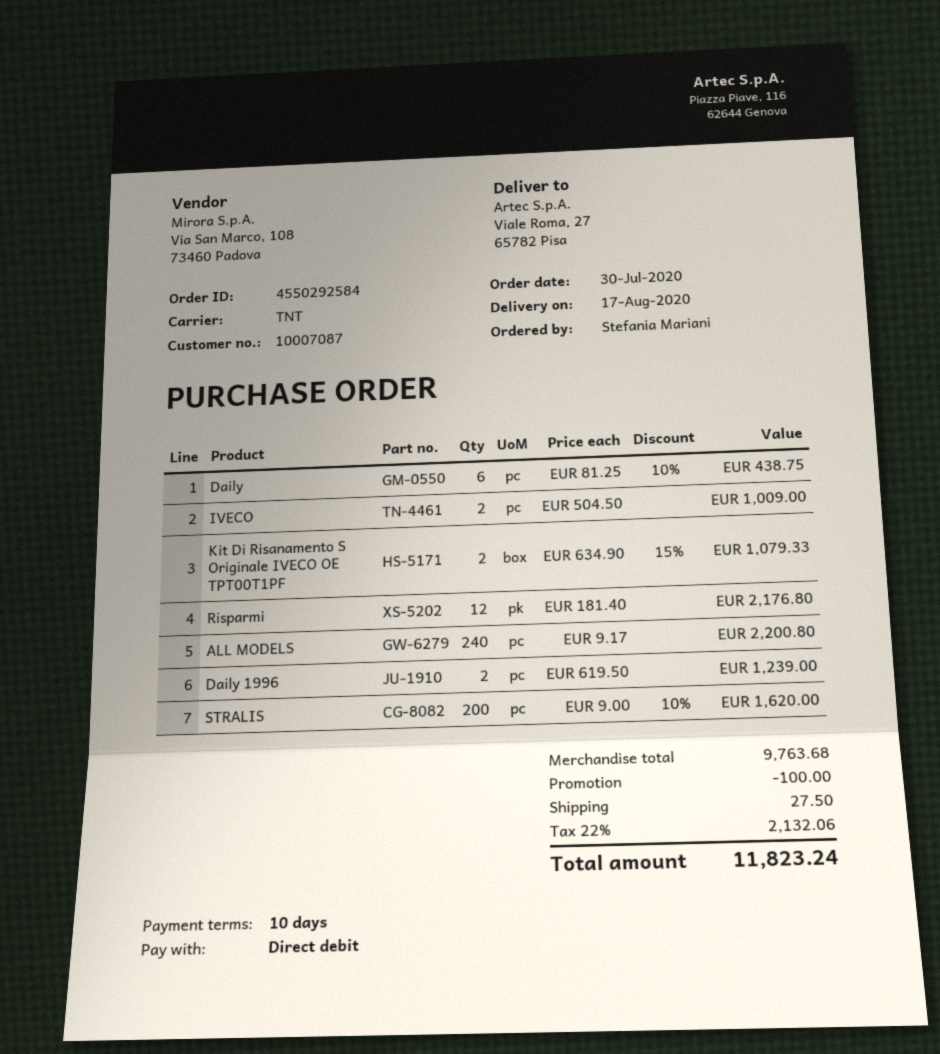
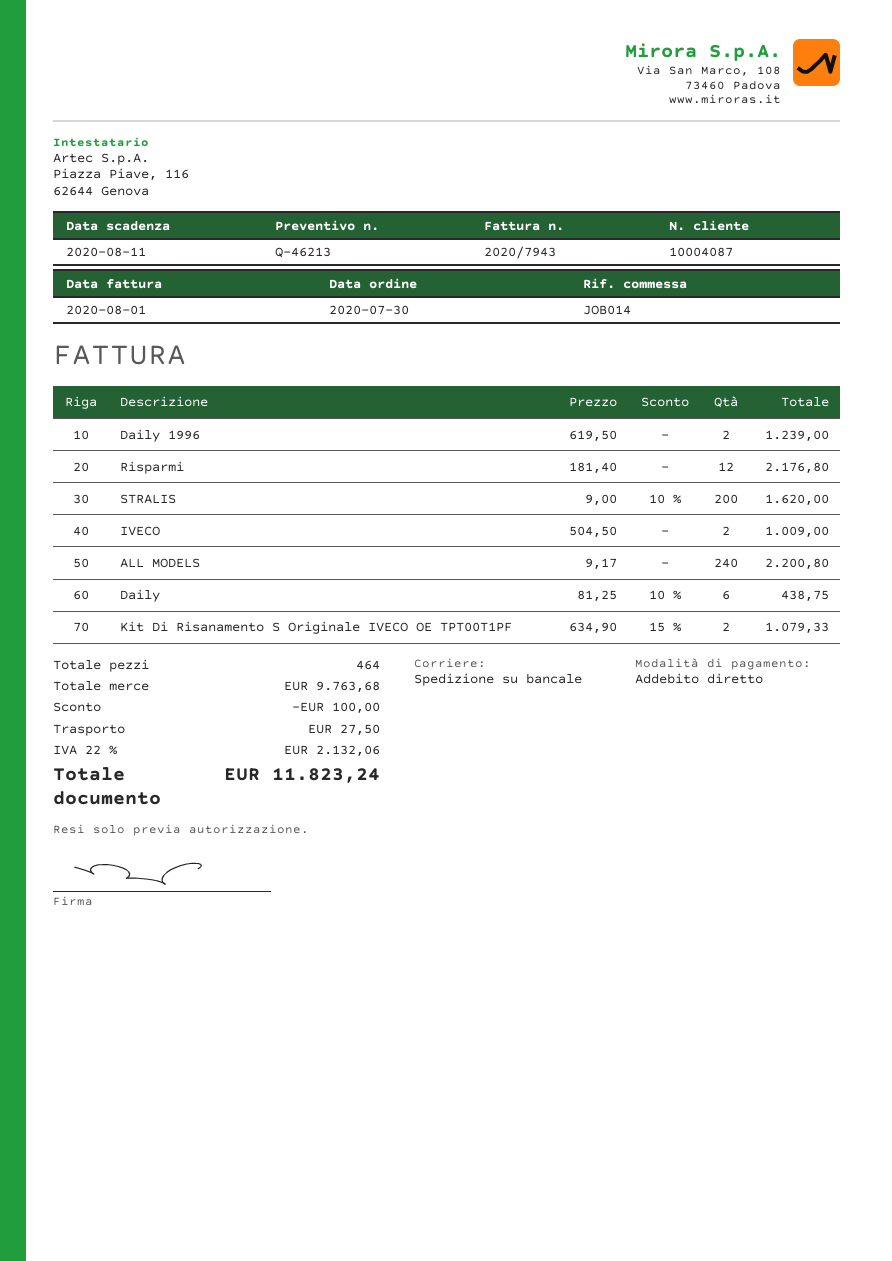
customer number: 10007087 -> 10004087
shipping method: TNT -> pallet freight

